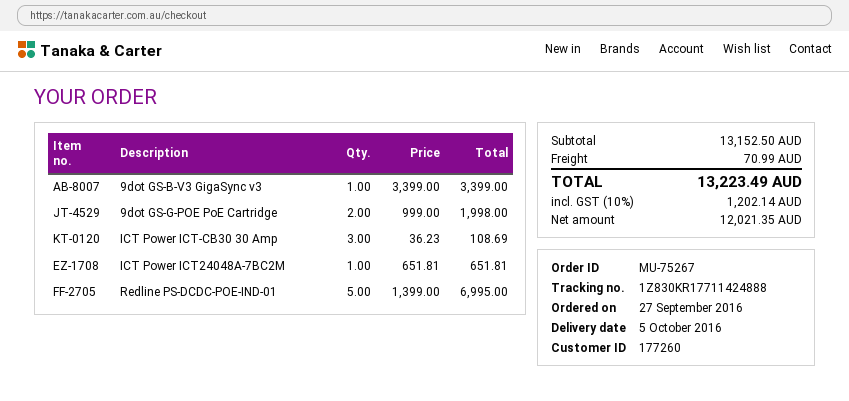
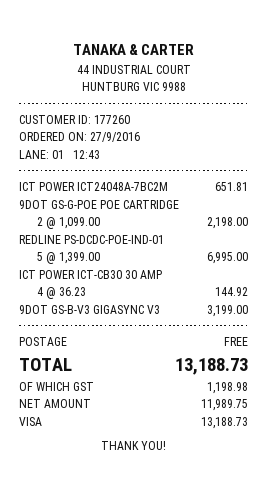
9dot GS-B-V3 GigaSync v3: 1 x 3399.00 = 3399.00 -> 1 x 3199.00 = 3199.00
9dot GS-G-POE PoE Cartridge: 2 x 999.00 = 1998.00 -> 2 x 1099.00 = 2198.00
ICT Power ICT-CB30 30 Amp: 3 x 36.23 = 108.69 -> 4 x 36.23 = 144.92
shipping: 70.99 -> 0.00
net: 12021.35 -> 11989.75
tax: 1202.14 -> 1198.98
total: 13223.49 -> 13188.73

